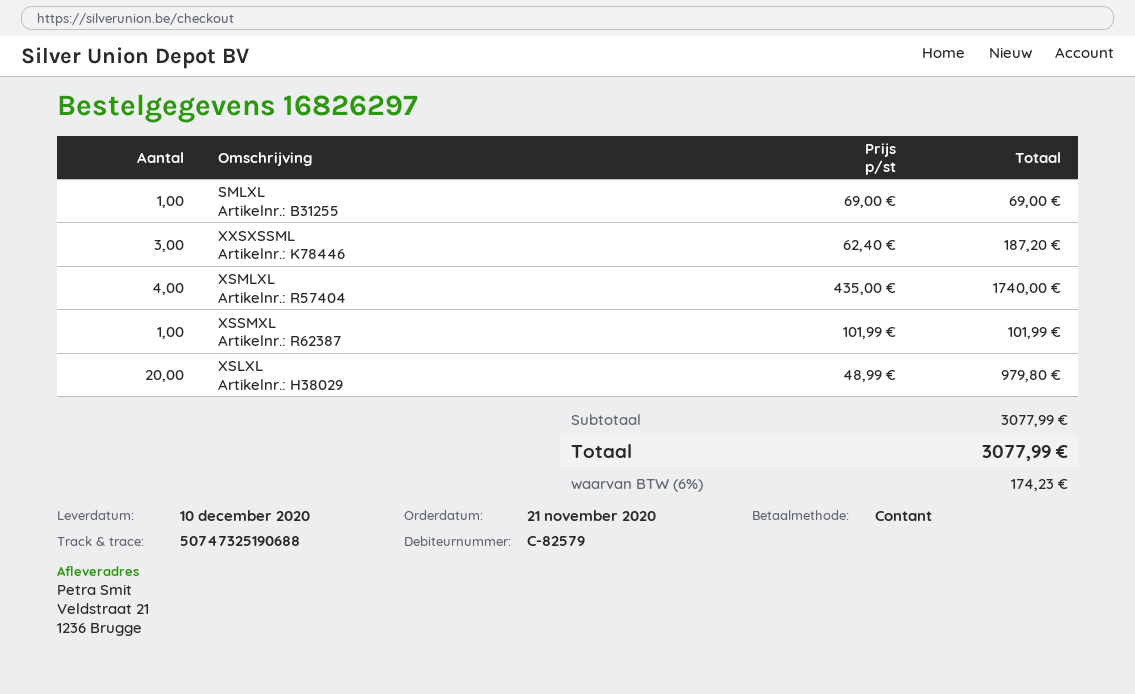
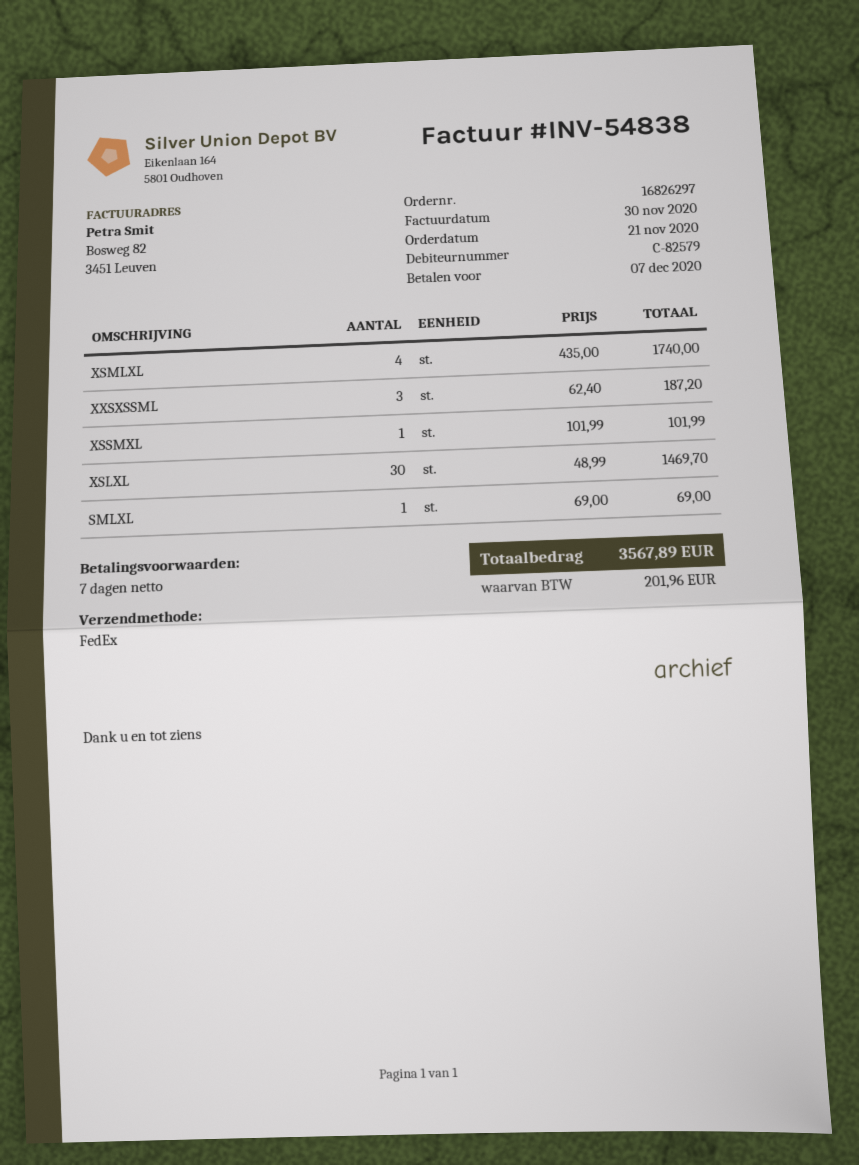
XSLXL: 20 x 48.99 = 979.80 -> 30 x 48.99 = 1469.70
tax: 174.23 -> 201.96
total: 3077.99 -> 3567.89

